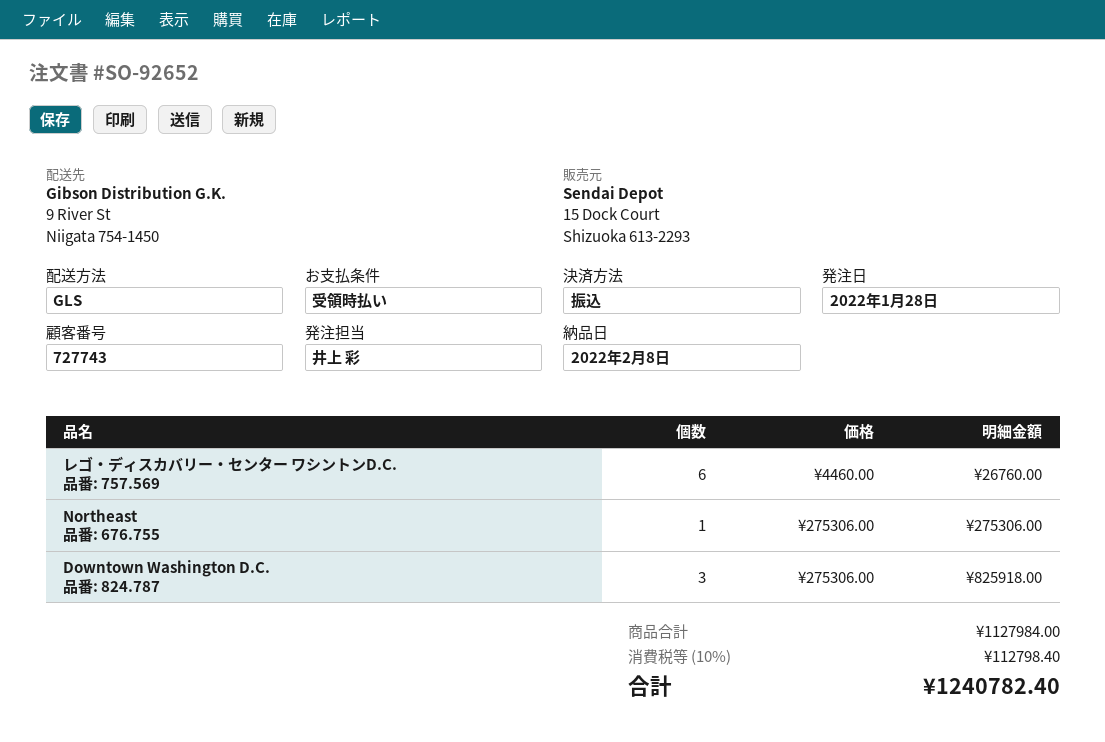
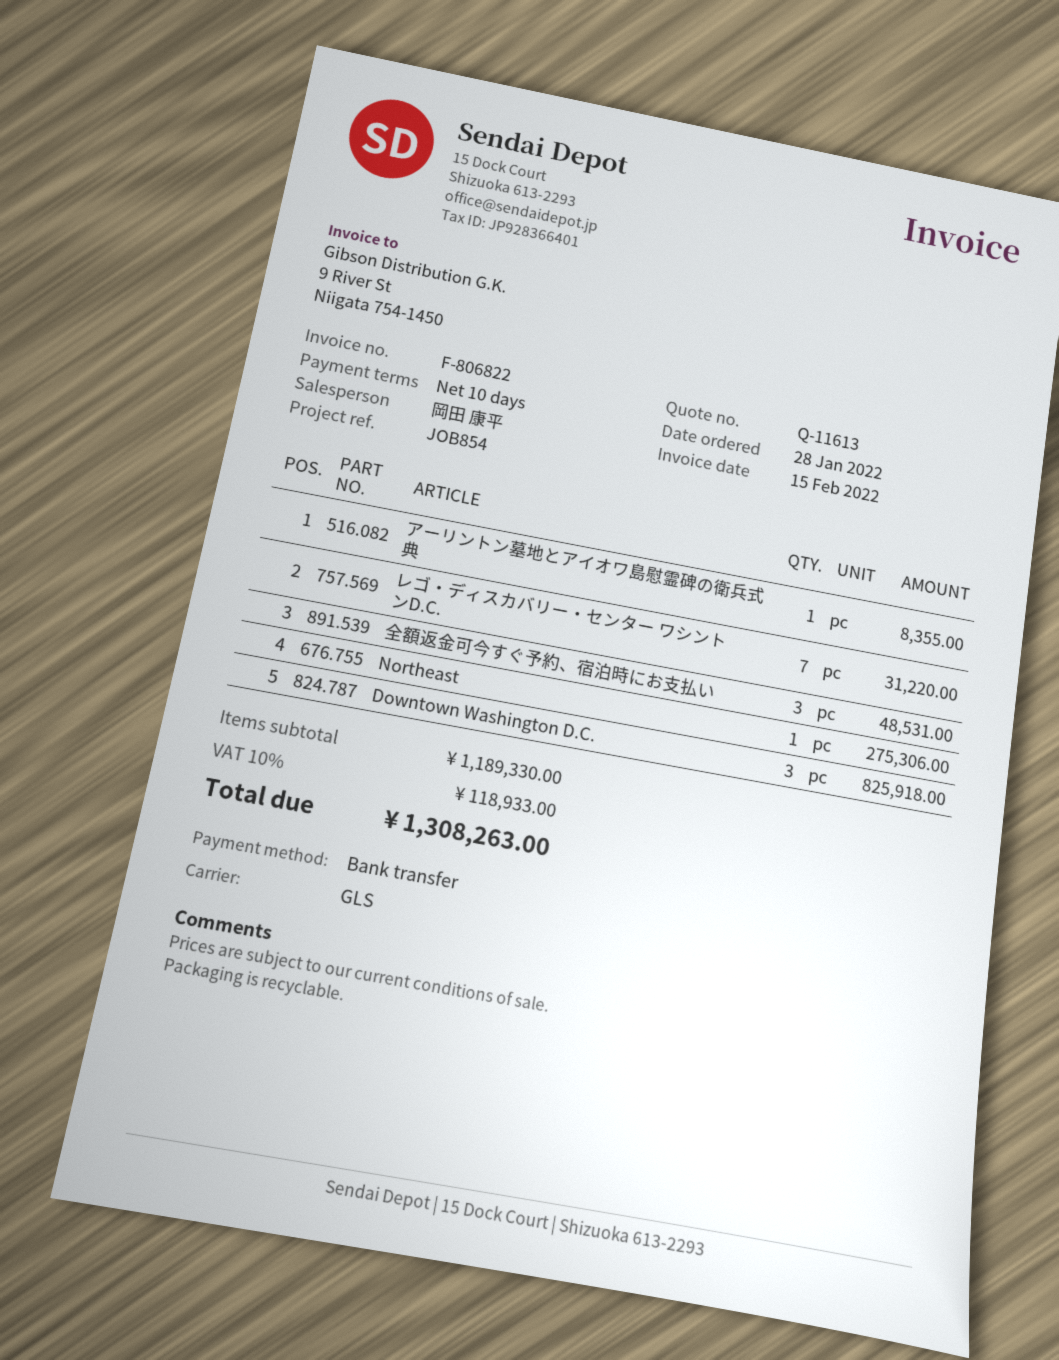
payment terms: on receipt -> 10 days
レゴ・ディスカバリー・センター ワシントンD.C.: 6 for 26760.00 -> 7 for 31220.00
アーリントン墓地とアイオワ島慰霊碑の衛兵式典: none -> 1 for 8355.00
全額返金可今すぐ予約、宿泊時にお支払い: none -> 3 for 48531.00
subtotal: 1127984.00 -> 1189330.00
tax: 10% = 112798.40 -> 10% = 118933.00
total: 1240782.40 -> 1308263.00

